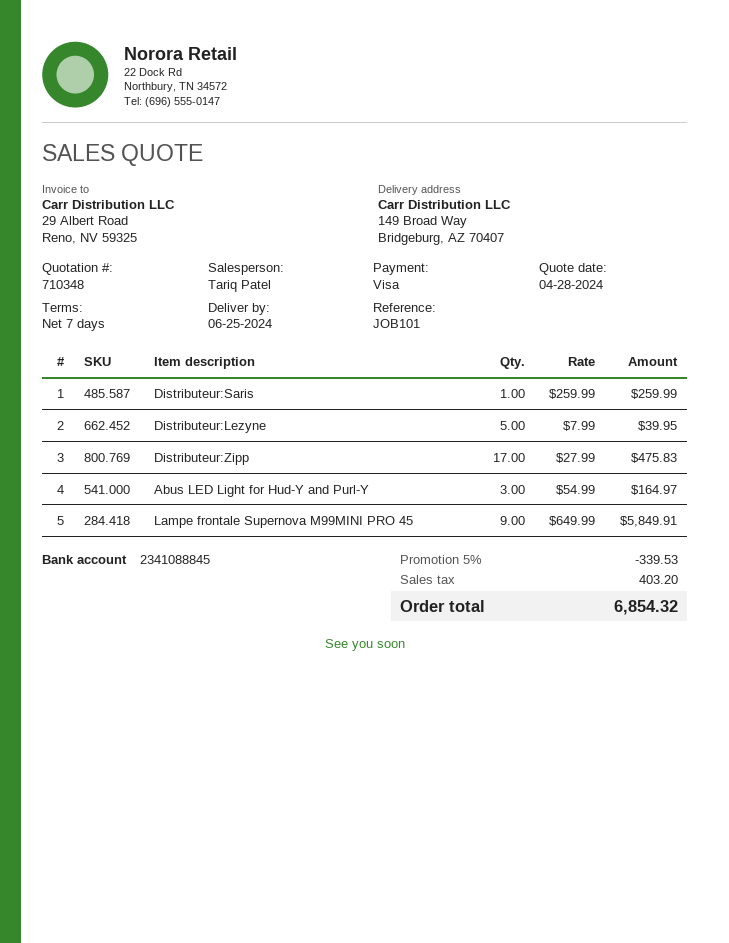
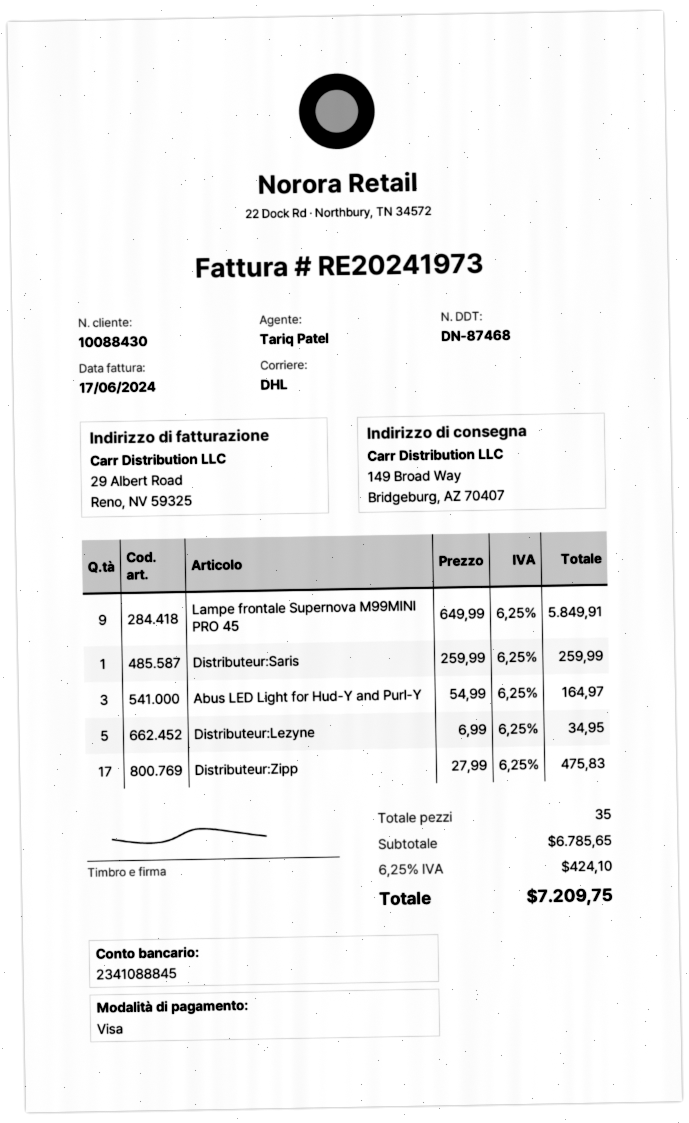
Distributeur:Lezyne: 5 x 7.99 = 39.95 -> 5 x 6.99 = 34.95
discount: 5% = 339.53 -> none
tax: 403.20 -> 424.10
total: 6854.32 -> 7209.75

